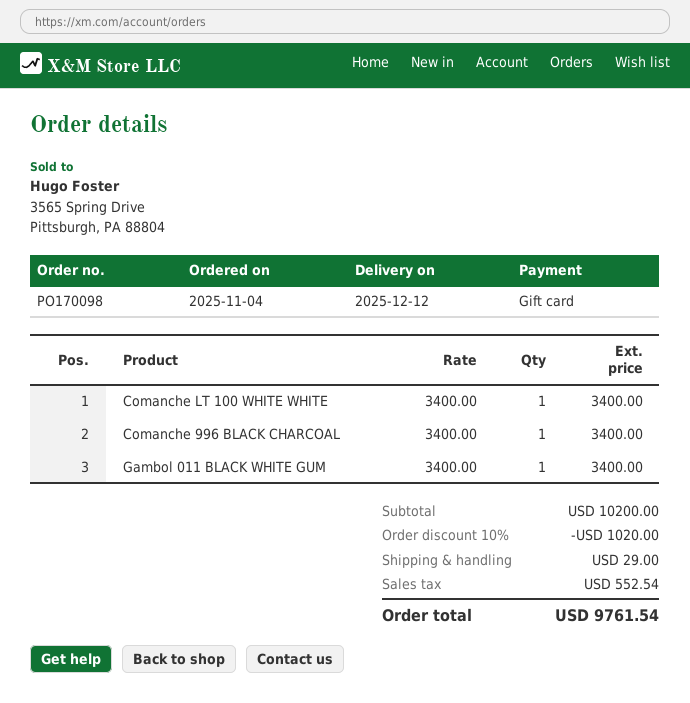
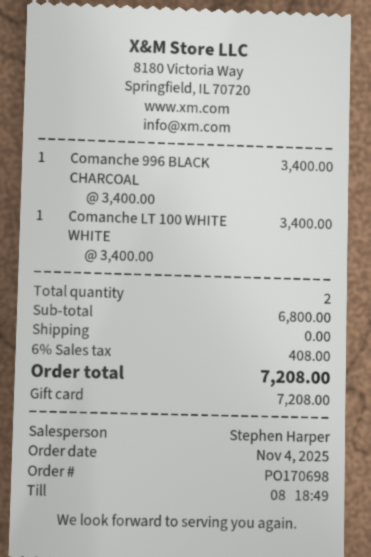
order number: PO170098 -> PO170698
Gambol 011 BLACK WHITE GUM: 1 x 3400.00 = 3400.00 -> none
subtotal: 10200.00 -> 6800.00
discount: 10% = 1020.00 -> none
shipping: 29.00 -> 0.00
tax: 552.54 -> 408.00
total: 9761.54 -> 7208.00

